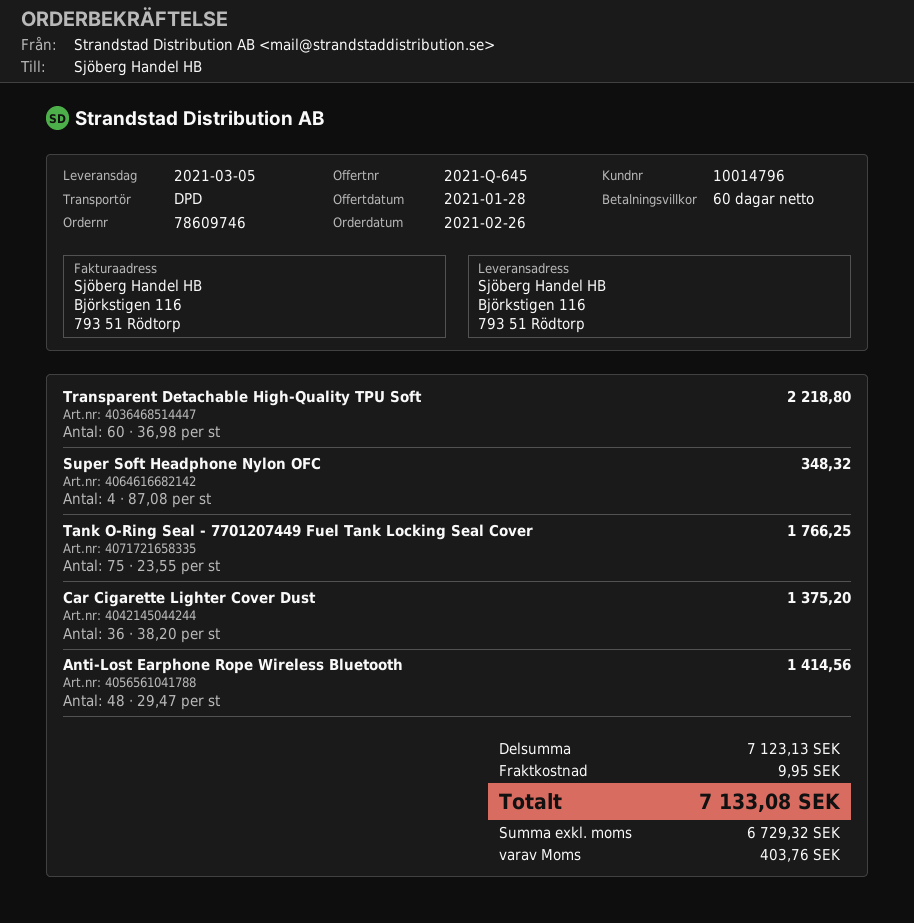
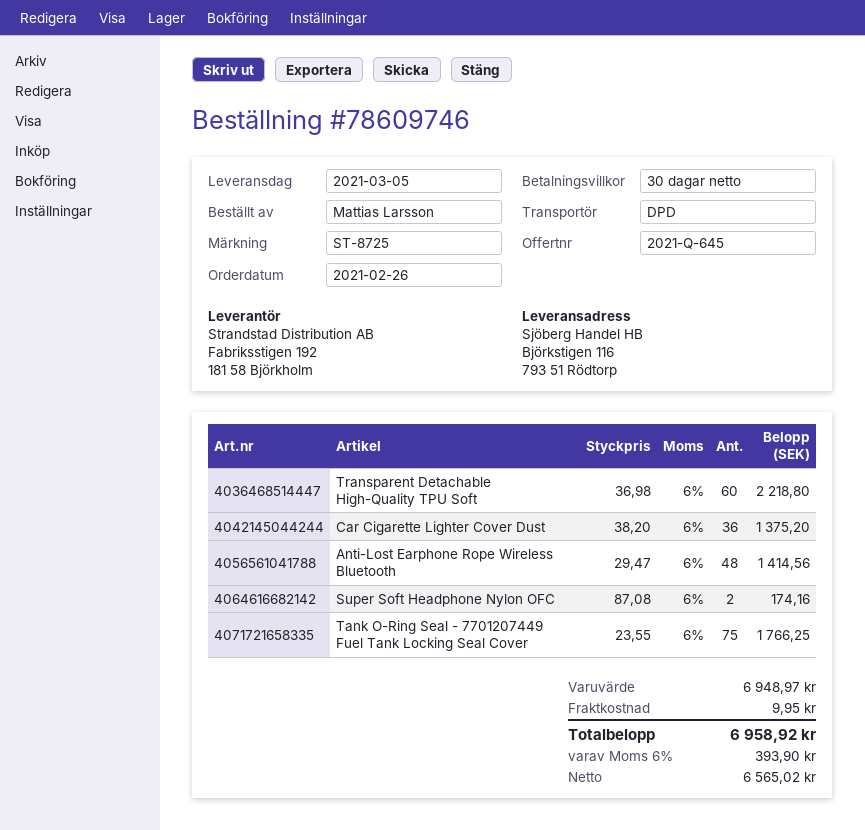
payment terms: 60 days -> 30 days
Super Soft Headphone Nylon OFC: 4 x 87.08 = 348.32 -> 2 x 87.08 = 174.16
subtotal: 7123.13 -> 6948.97
net: 6729.32 -> 6565.02
tax: 403.76 -> 393.90
total: 7133.08 -> 6958.92

